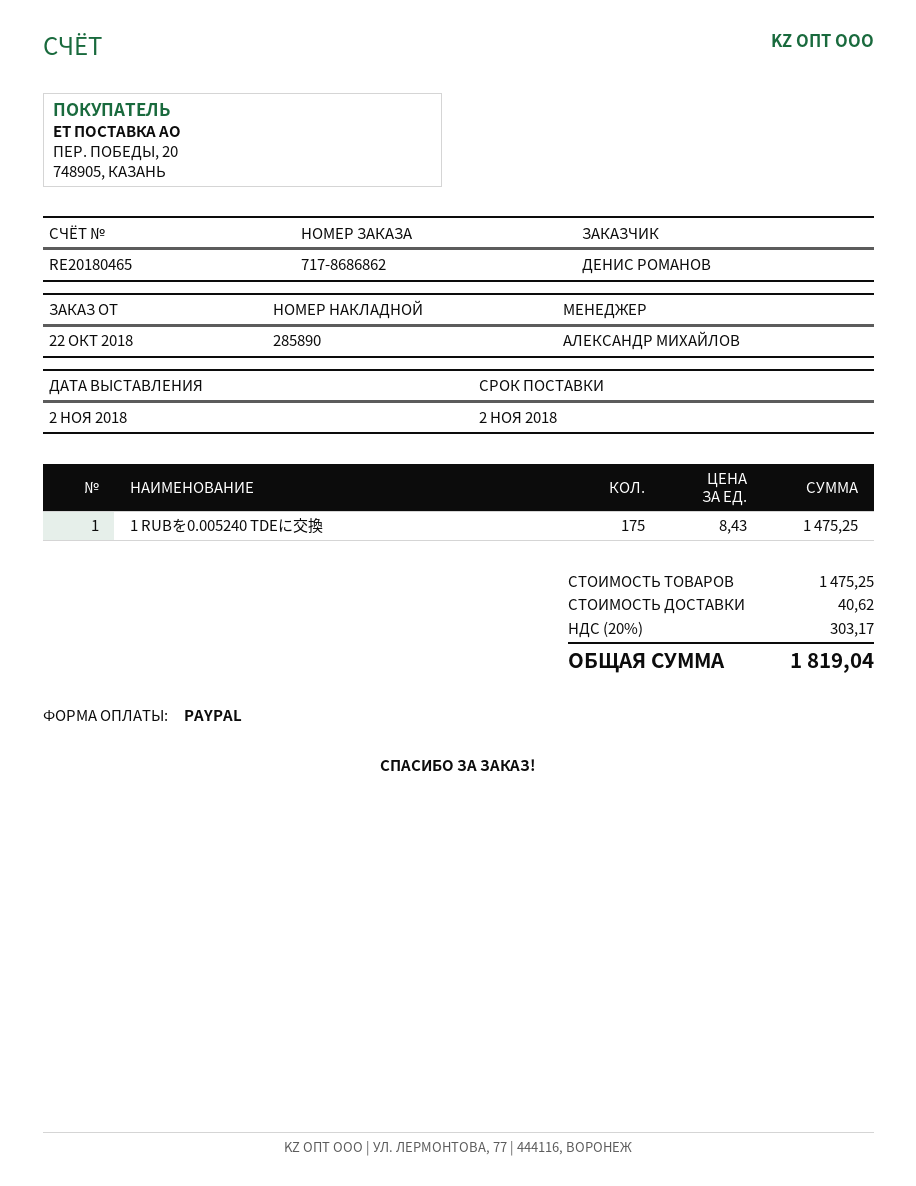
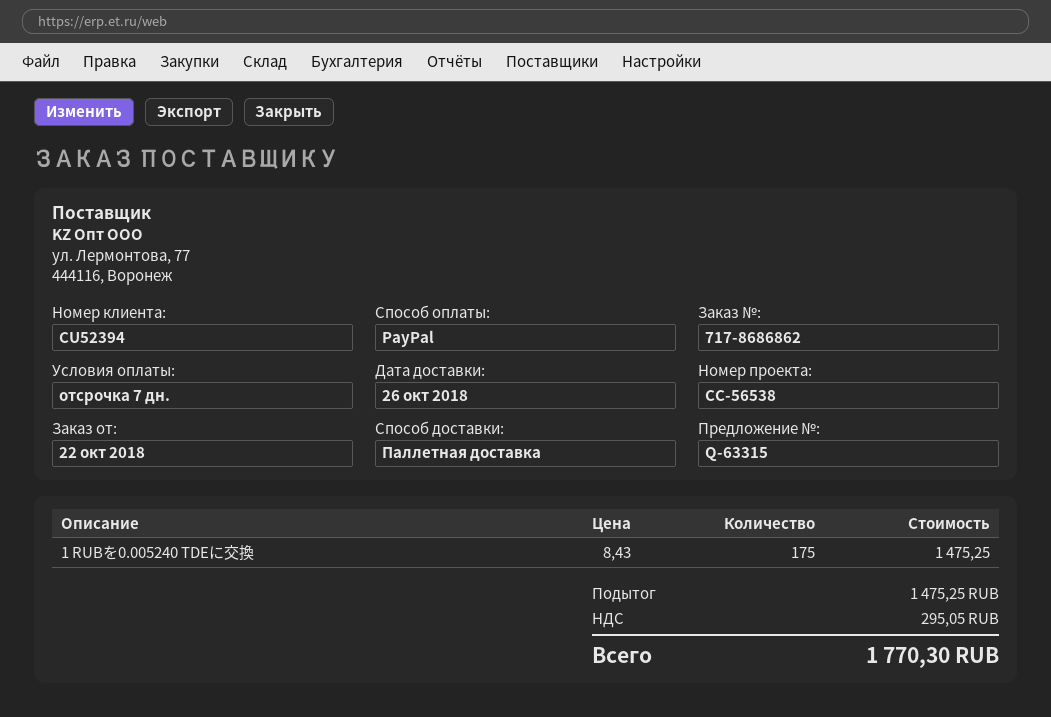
delivery date: 2018-11-02 -> 2018-10-26
shipping: 40.62 -> none
tax: 303.17 -> 295.05
total: 1819.04 -> 1770.30

